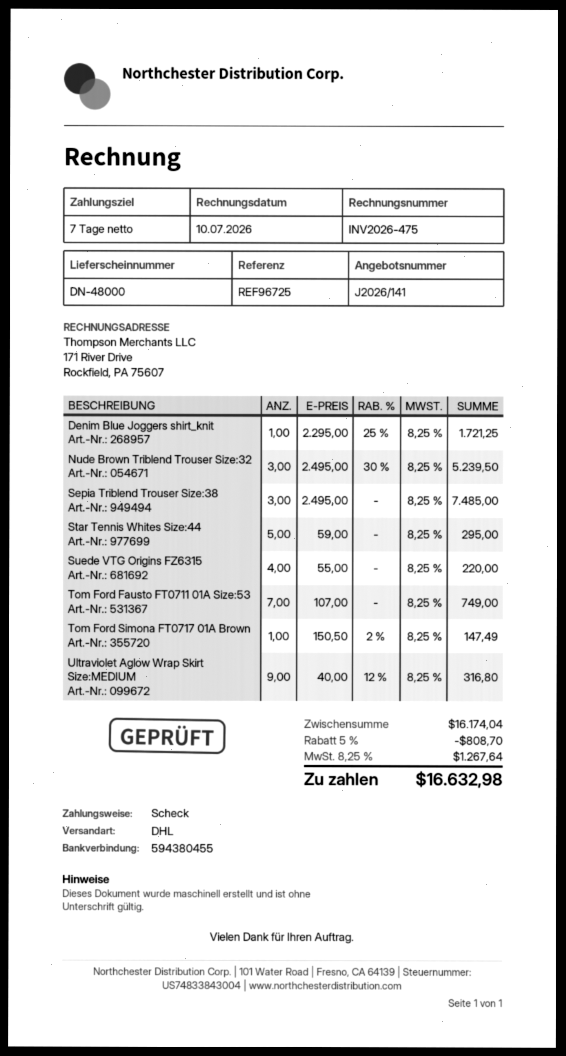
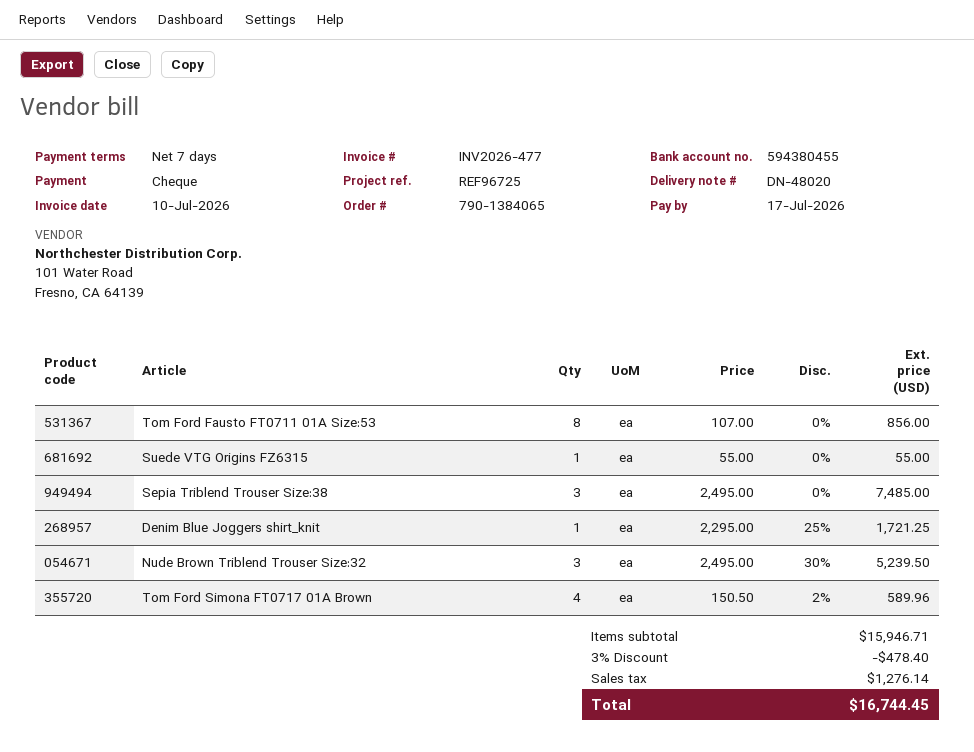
delivery note number: DN-48000 -> DN-48020
invoice number: INV2026-475 -> INV2026-477
Star Tennis Whites Size:44: 5 x 59.00 = 295.00 -> none
Suede VTG Origins FZ6315: 4 x 55.00 = 220.00 -> 1 x 55.00 = 55.00
Tom Ford Fausto FT0711 01A Size:53: 7 x 107.00 = 749.00 -> 8 x 107.00 = 856.00
Tom Ford Simona FT0717 01A Brown: 1 x 150.50 - 2% = 147.49 -> 4 x 150.50 - 2% = 589.96
Ultraviolet Aglow Wrap Skirt Size:MEDIUM: 9 x 40.00 - 12% = 316.80 -> none
subtotal: 16174.04 -> 15946.71
discount: 5% = 808.70 -> 3% = 478.40
tax: 1267.64 -> 1276.14
total: 16632.98 -> 16744.45

